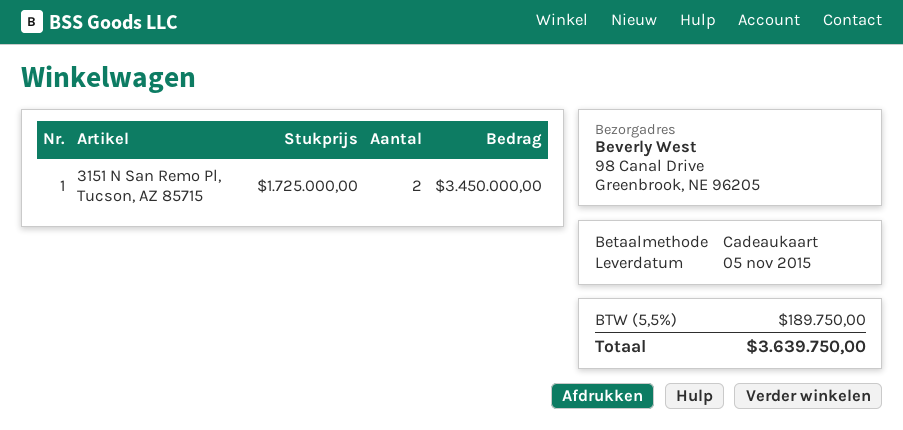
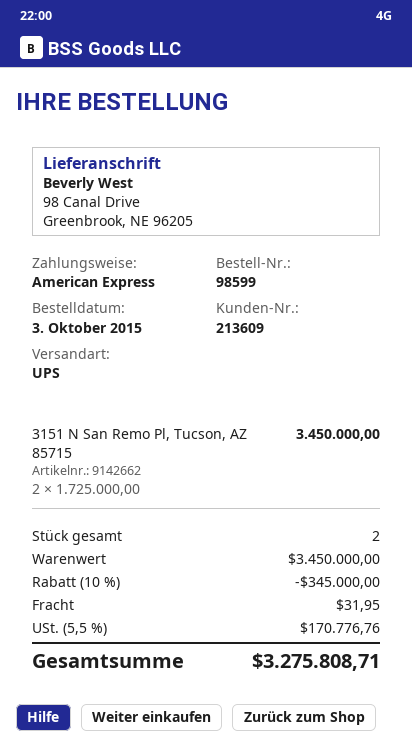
payment method: gift card -> American Express
discount: none -> 10% = 345000.00
shipping: none -> 31.95
tax: 5.5% = 189750.00 -> 5.5% = 170776.76
total: 3639750.00 -> 3275808.71

